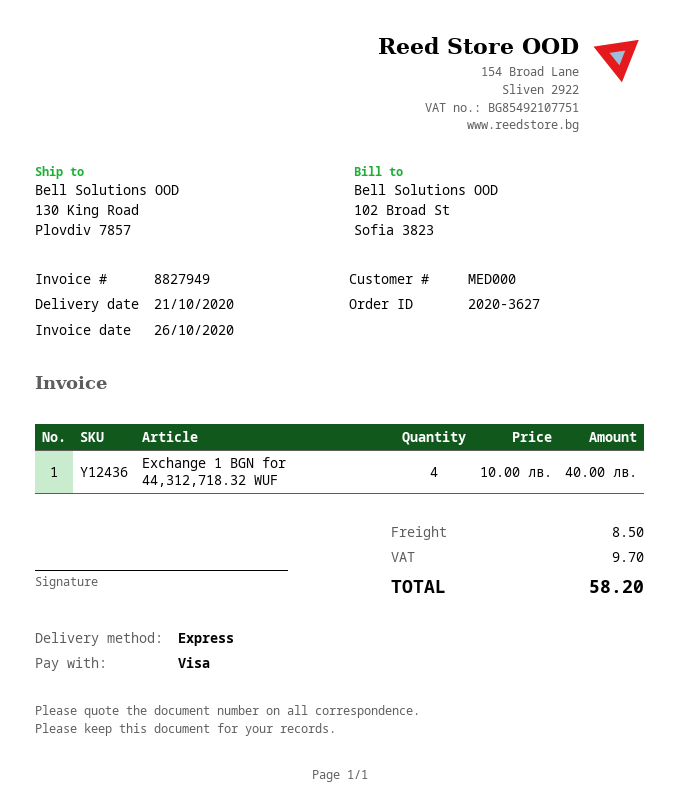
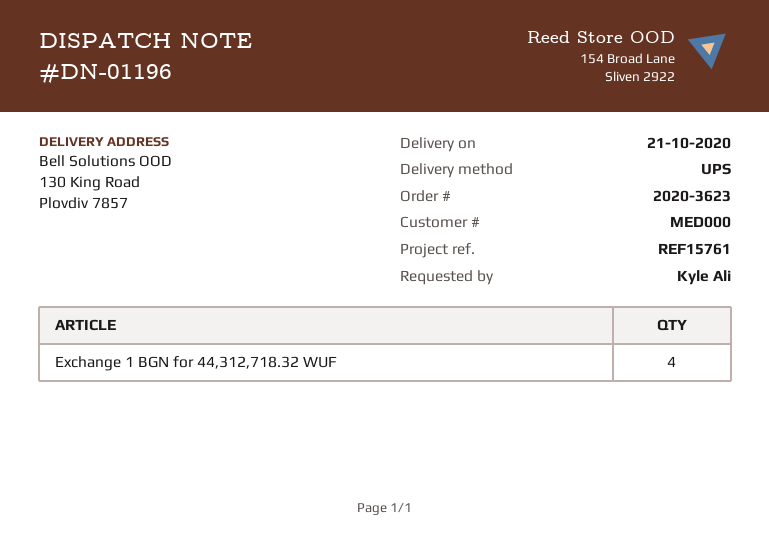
order number: 2020-3627 -> 2020-3623
shipping method: express -> UPS

